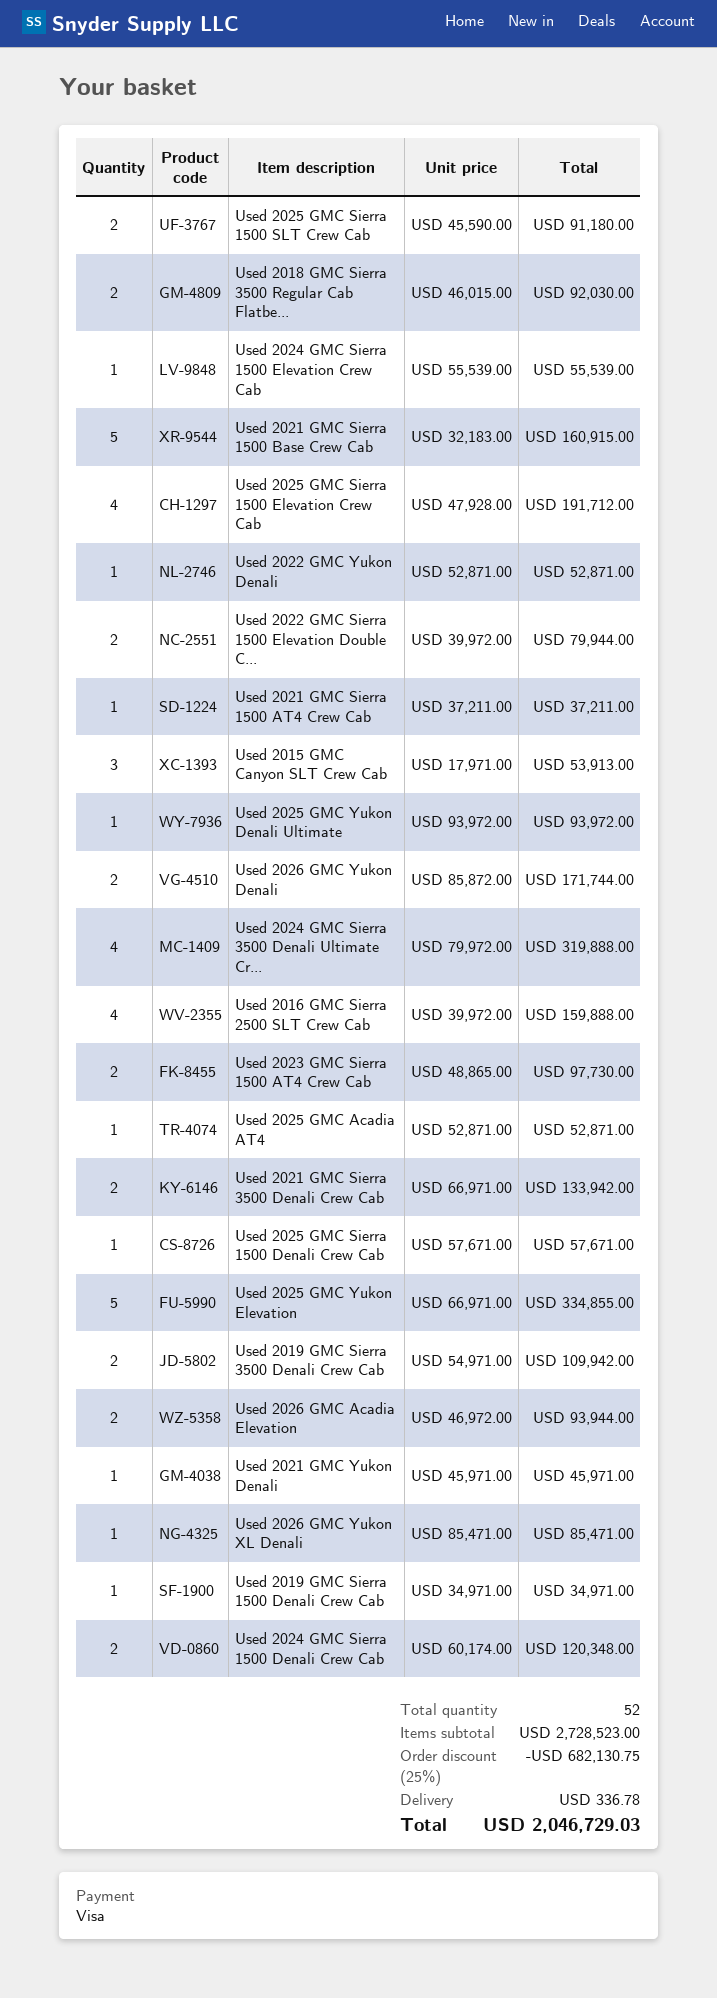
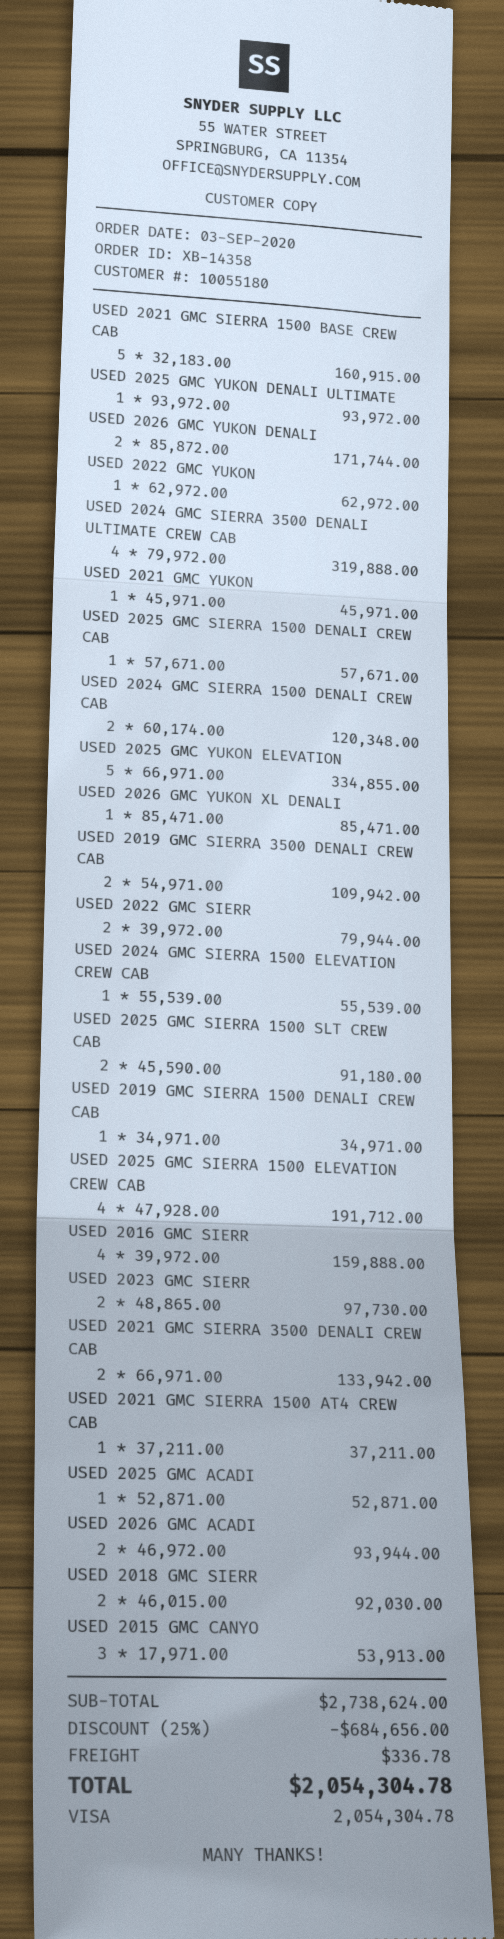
Used 2022 GMC Yukon Denali: 1 x 52871.00 = 52871.00 -> 1 x 62972.00 = 62972.00
subtotal: 2728523.00 -> 2738624.00
discount: 25% = 682130.75 -> 25% = 684656.00
total: 2046729.03 -> 2054304.78

